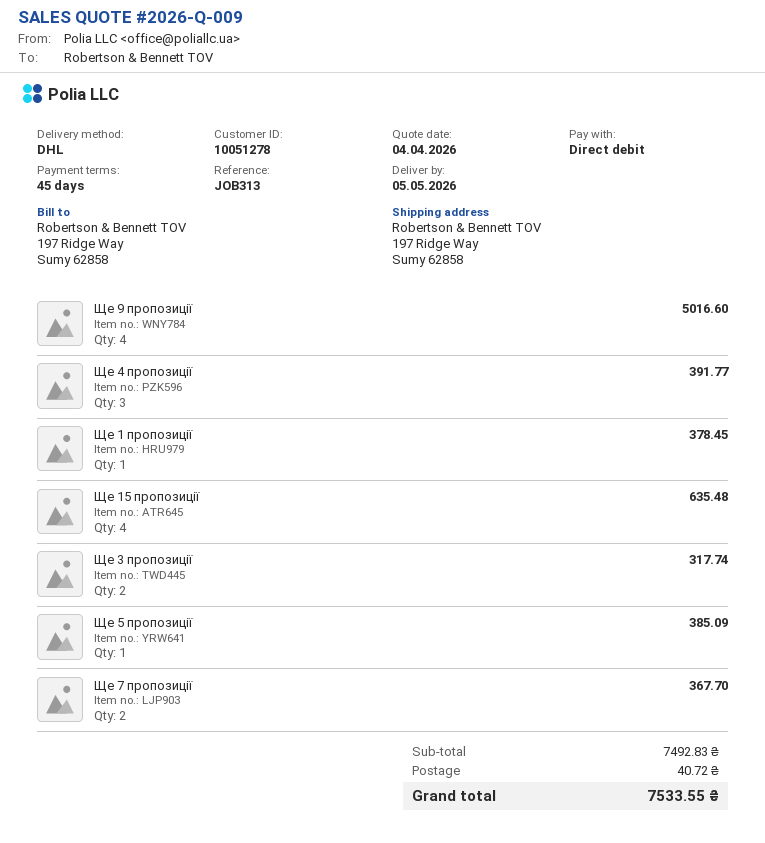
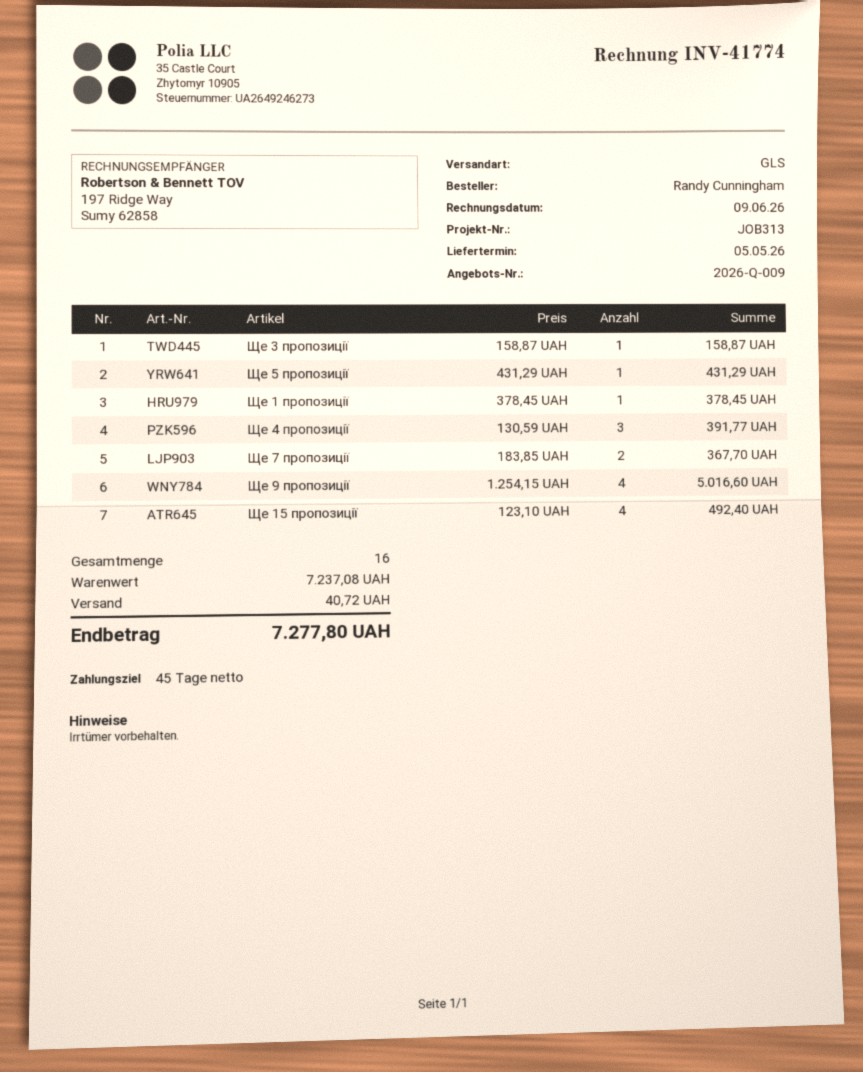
shipping method: DHL -> GLS
Ще 15 пропозиції: 4 for 635.48 -> 4 for 492.40
Ще 3 пропозиції: 2 for 317.74 -> 1 for 158.87
Ще 5 пропозиції: 1 for 385.09 -> 1 for 431.29
subtotal: 7492.83 -> 7237.08
total: 7533.55 -> 7277.80

